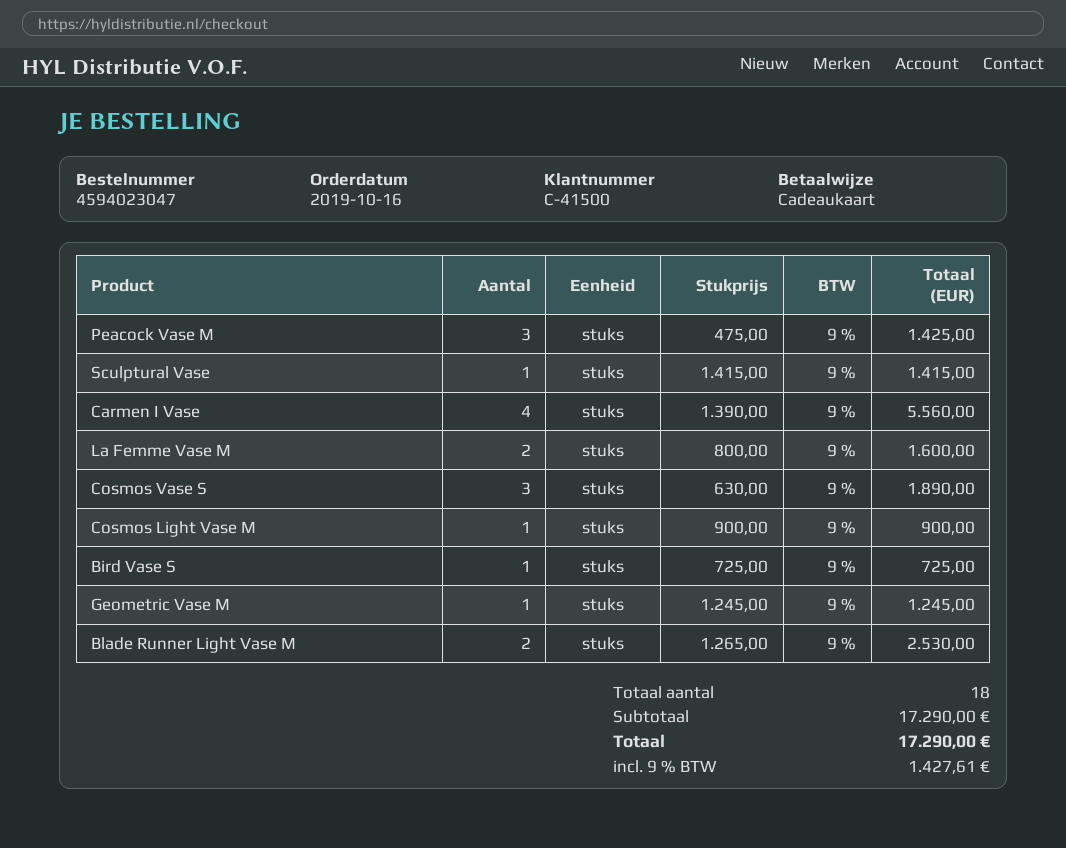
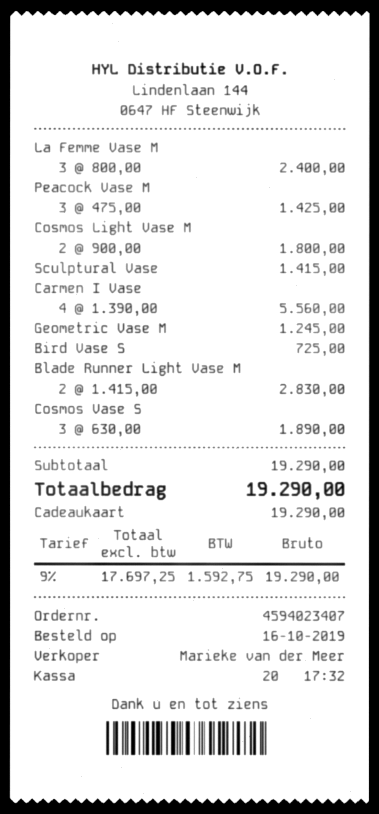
order number: 4594023047 -> 4594023407
La Femme Vase M: 2 x 800.00 = 1600.00 -> 3 x 800.00 = 2400.00
Cosmos Light Vase M: 1 x 900.00 = 900.00 -> 2 x 900.00 = 1800.00
Blade Runner Light Vase M: 2 x 1265.00 = 2530.00 -> 2 x 1415.00 = 2830.00
subtotal: 17290.00 -> 19290.00
tax: 9% = 1427.61 -> 9% = 1592.75
total: 17290.00 -> 19290.00

